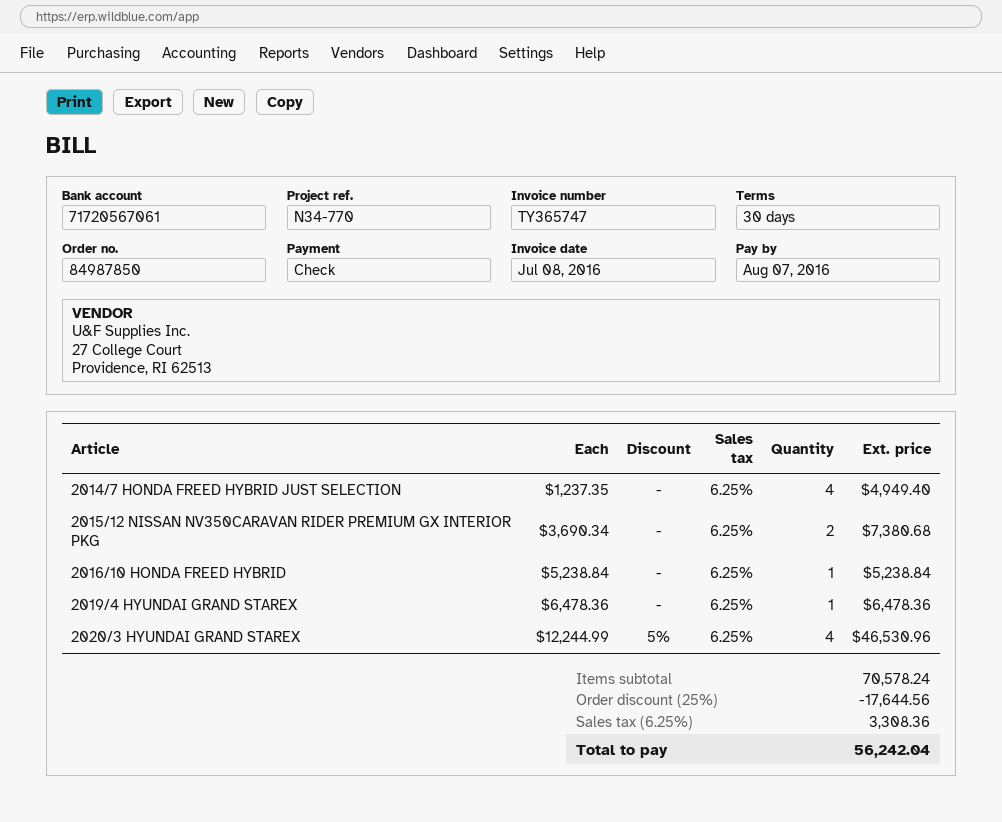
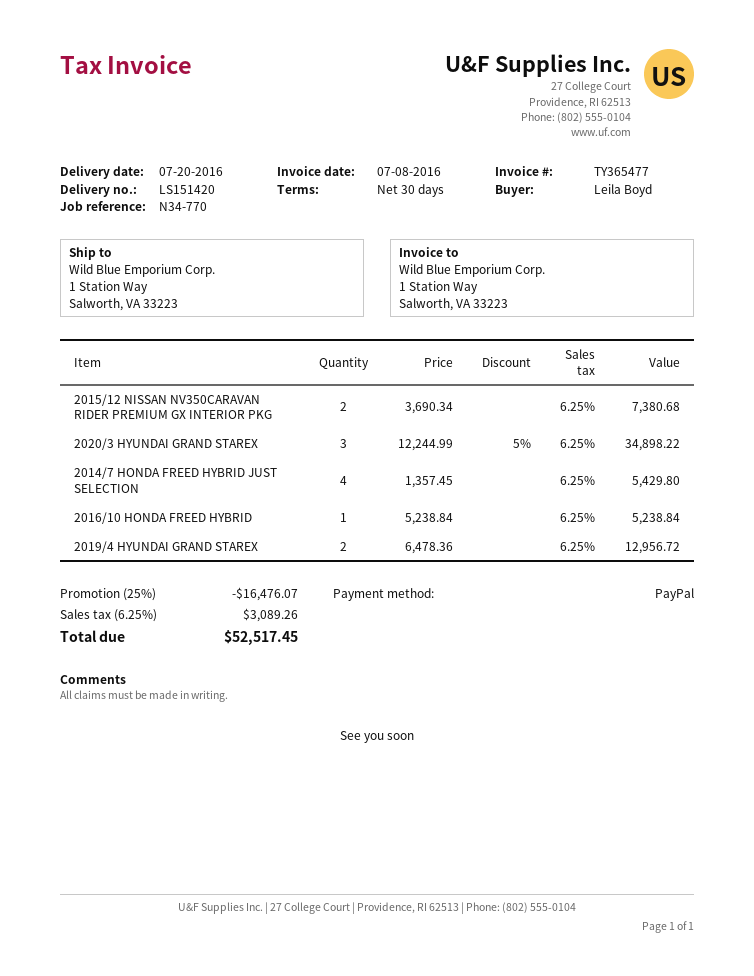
invoice number: TY365747 -> TY365477
payment method: cheque -> PayPal
2014/7 HONDA FREED HYBRID JUST SELECTION: 4 x 1237.35 = 4949.40 -> 4 x 1357.45 = 5429.80
2019/4 HYUNDAI GRAND STAREX: 1 x 6478.36 = 6478.36 -> 2 x 6478.36 = 12956.72
2020/3 HYUNDAI GRAND STAREX: 4 x 12244.99 - 5% = 46530.96 -> 3 x 12244.99 - 5% = 34898.22
discount: 25% = 17644.56 -> 25% = 16476.07
tax: 6.25% = 3308.36 -> 6.25% = 3089.26
total: 56242.04 -> 52517.45

